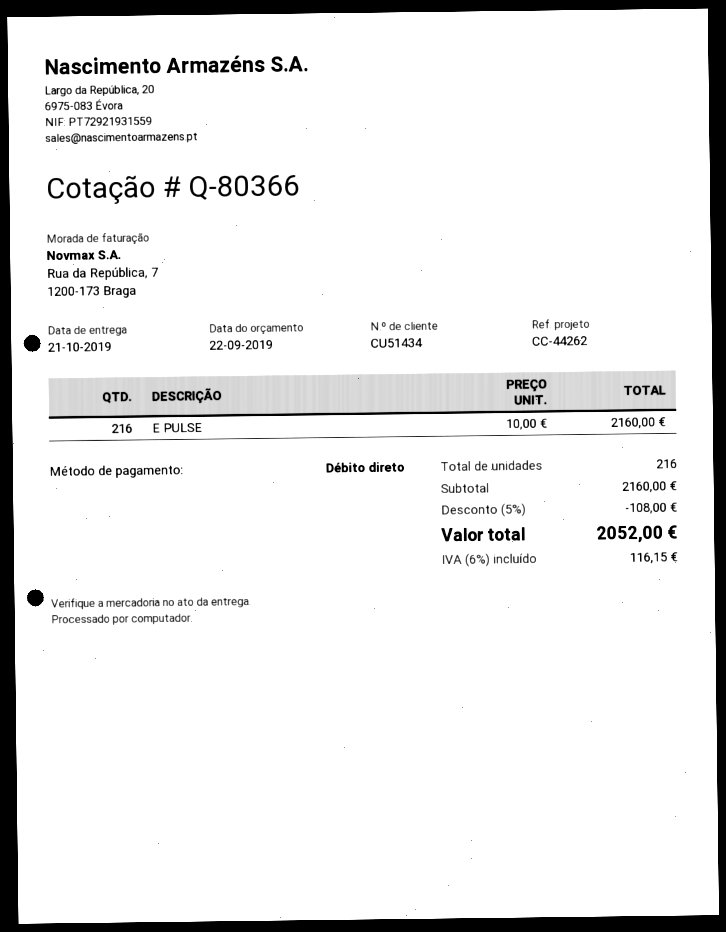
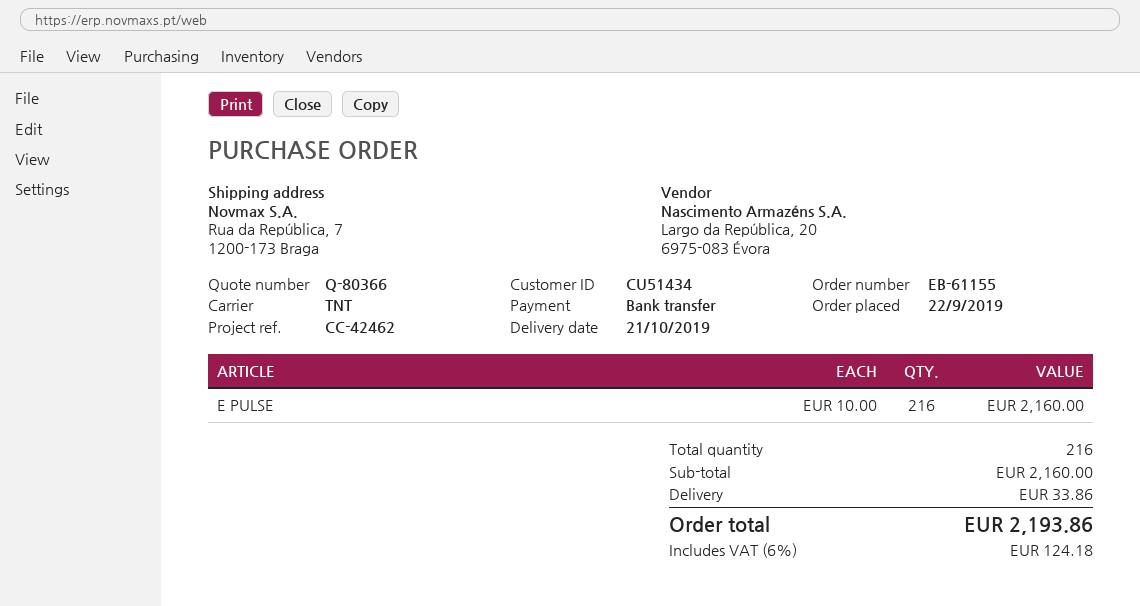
reference: CC-44262 -> CC-42462
payment method: direct debit -> bank transfer
discount: 5% = 108.00 -> none
shipping: none -> 33.86
tax: 6% = 116.15 -> 6% = 124.18
total: 2052.00 -> 2193.86

